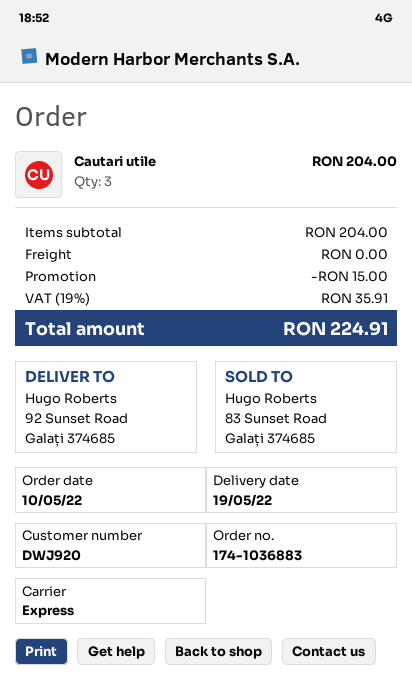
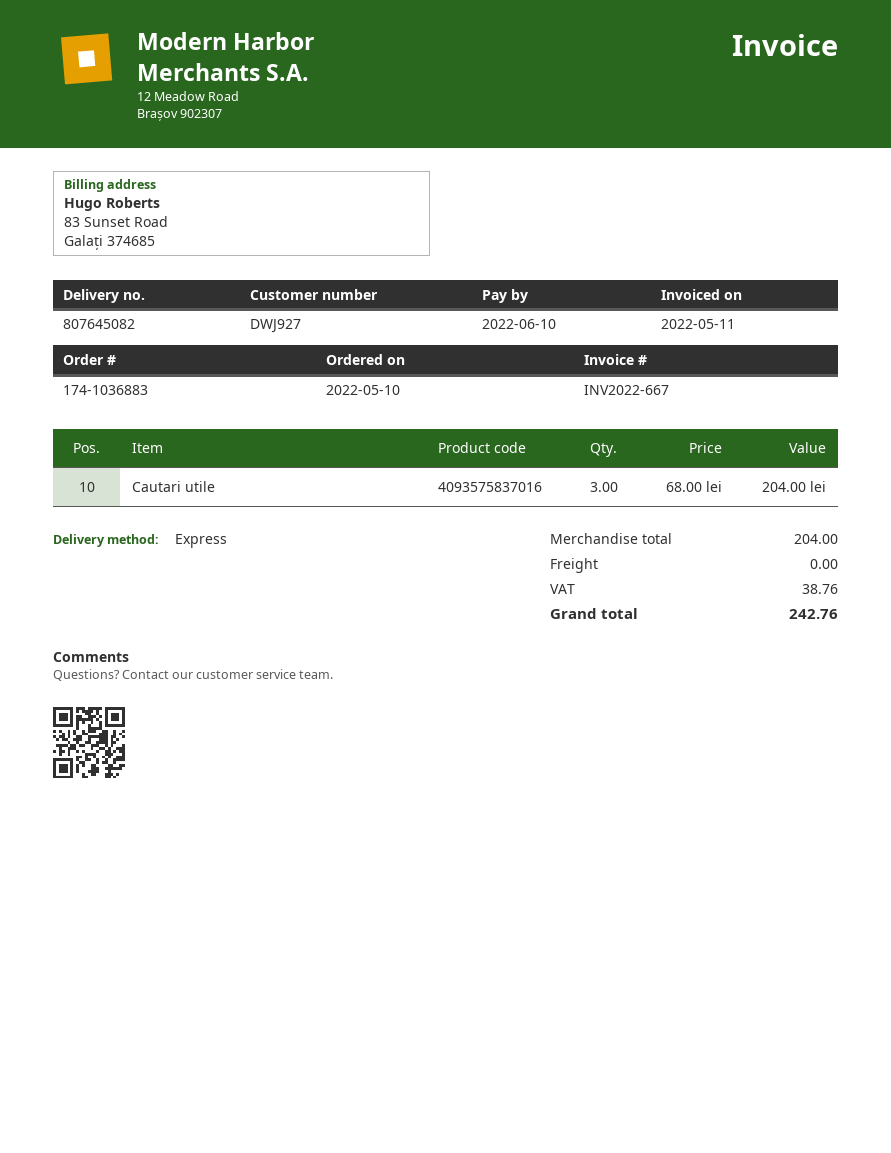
customer number: DWJ920 -> DWJ927
discount: 15.00 -> none
tax: 35.91 -> 38.76
total: 224.91 -> 242.76

